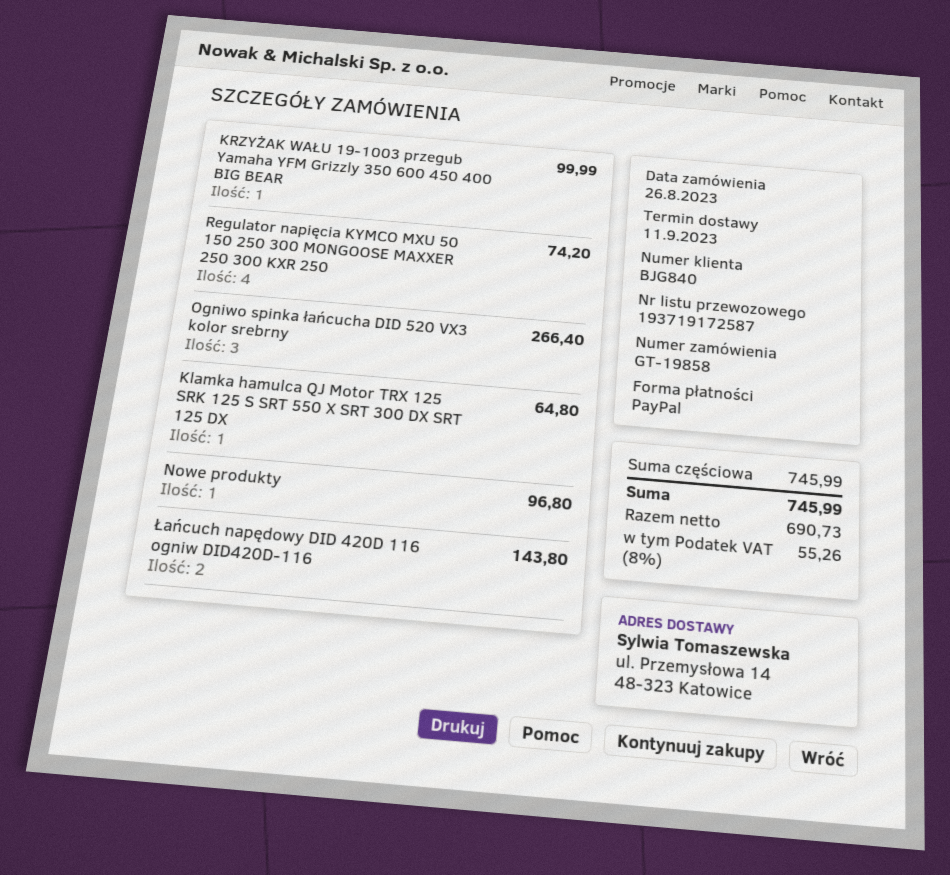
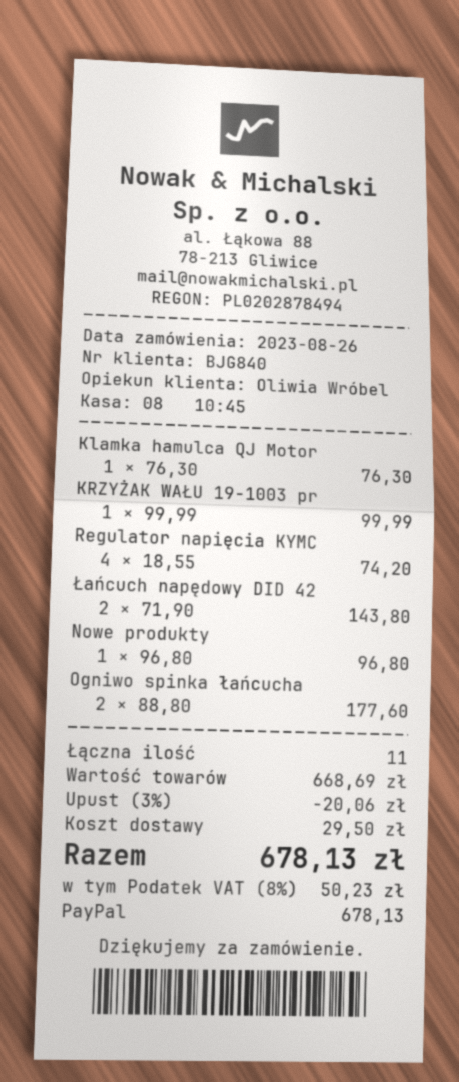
Ogniwo spinka łańcucha DID 520 VX3 kolor srebrny: 3 for 266.40 -> 2 for 177.60
Klamka hamulca QJ Motor TRX 125 SRK 125 S SRT 550 X SRT 300 DX SRT 125 DX: 1 for 64.80 -> 1 for 76.30
subtotal: 745.99 -> 668.69
discount: none -> 3% = 20.06
shipping: none -> 29.50
tax: 8% = 55.26 -> 8% = 50.23
total: 745.99 -> 678.13

